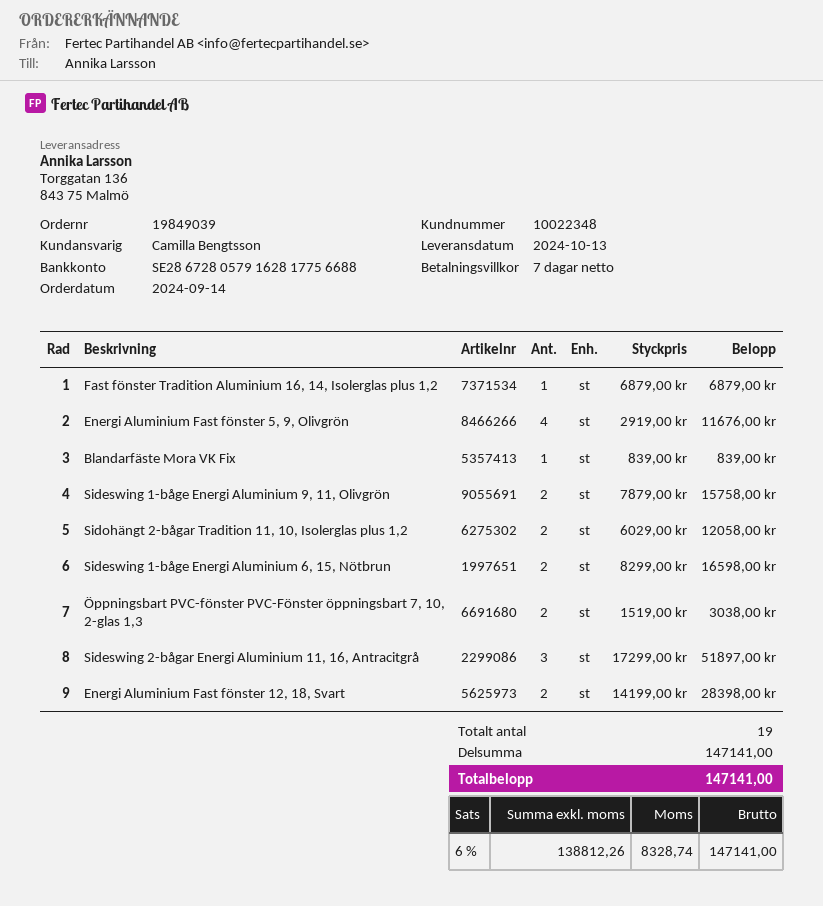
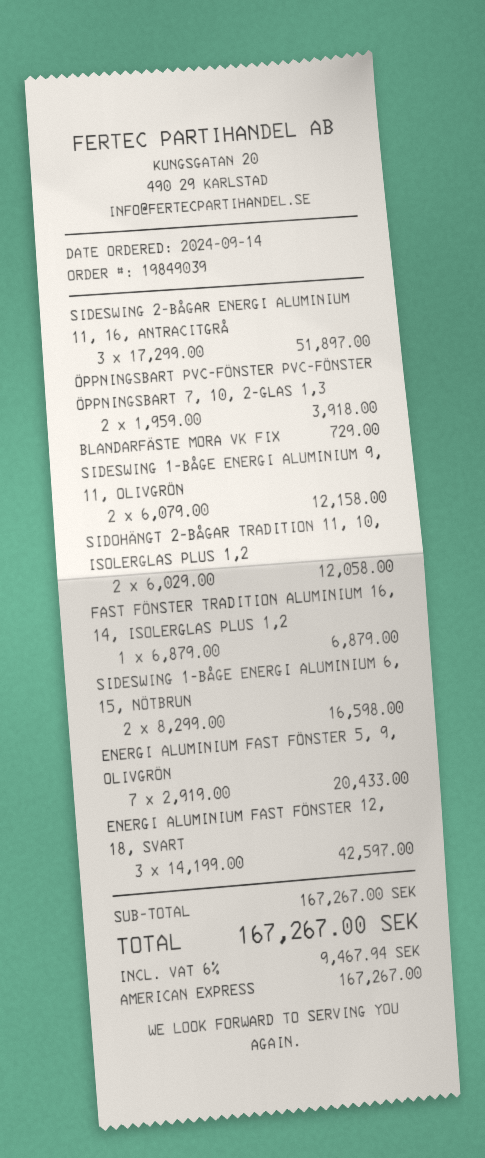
Energi Aluminium Fast fönster 5, 9, Olivgrön: 4 x 2919.00 = 11676.00 -> 7 x 2919.00 = 20433.00
Blandarfäste Mora VK Fix: 1 x 839.00 = 839.00 -> 1 x 729.00 = 729.00
Sideswing 1-båge Energi Aluminium 9, 11, Olivgrön: 2 x 7879.00 = 15758.00 -> 2 x 6079.00 = 12158.00
Öppningsbart PVC-fönster PVC-Fönster öppningsbart 7, 10, 2-glas 1,3: 2 x 1519.00 = 3038.00 -> 2 x 1959.00 = 3918.00
Energi Aluminium Fast fönster 12, 18, Svart: 2 x 14199.00 = 28398.00 -> 3 x 14199.00 = 42597.00
subtotal: 147141.00 -> 167267.00
tax: 6% = 8328.74 -> 6% = 9467.94
total: 147141.00 -> 167267.00

